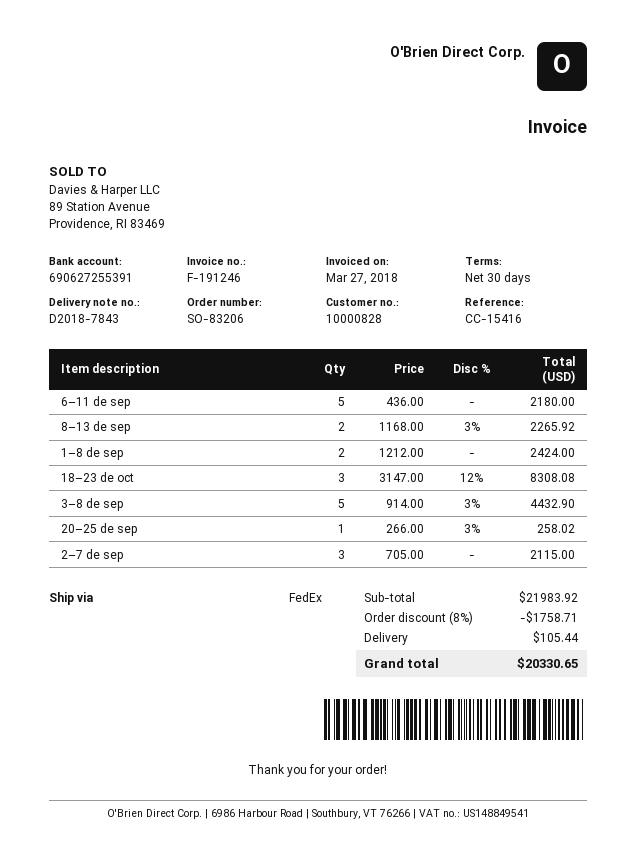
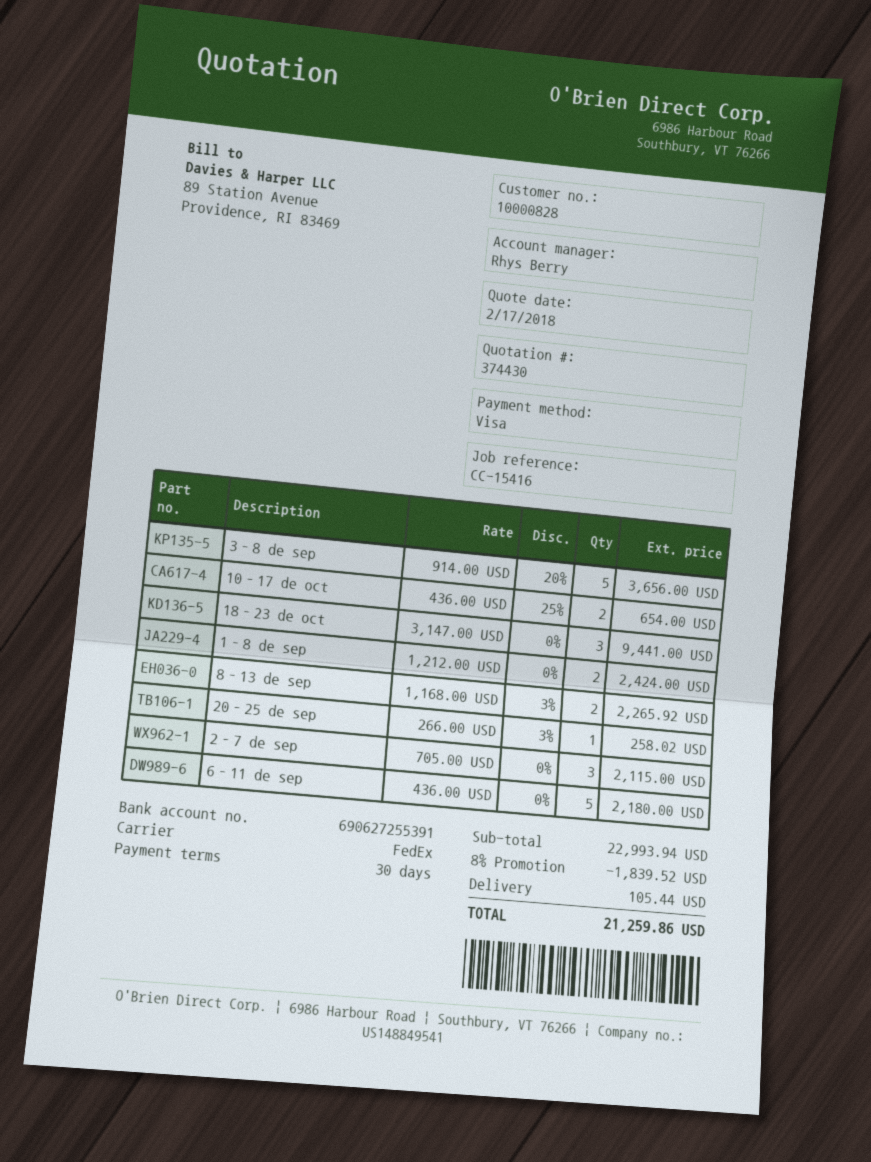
18–23 de oct: 3 x 3147.00 - 12% = 8308.08 -> 3 x 3147.00 = 9441.00
3–8 de sep: 5 x 914.00 - 3% = 4432.90 -> 5 x 914.00 - 20% = 3656.00
10–17 de oct: none -> 2 x 436.00 - 25% = 654.00
subtotal: 21983.92 -> 22993.94
discount: 8% = 1758.71 -> 8% = 1839.52
total: 20330.65 -> 21259.86

